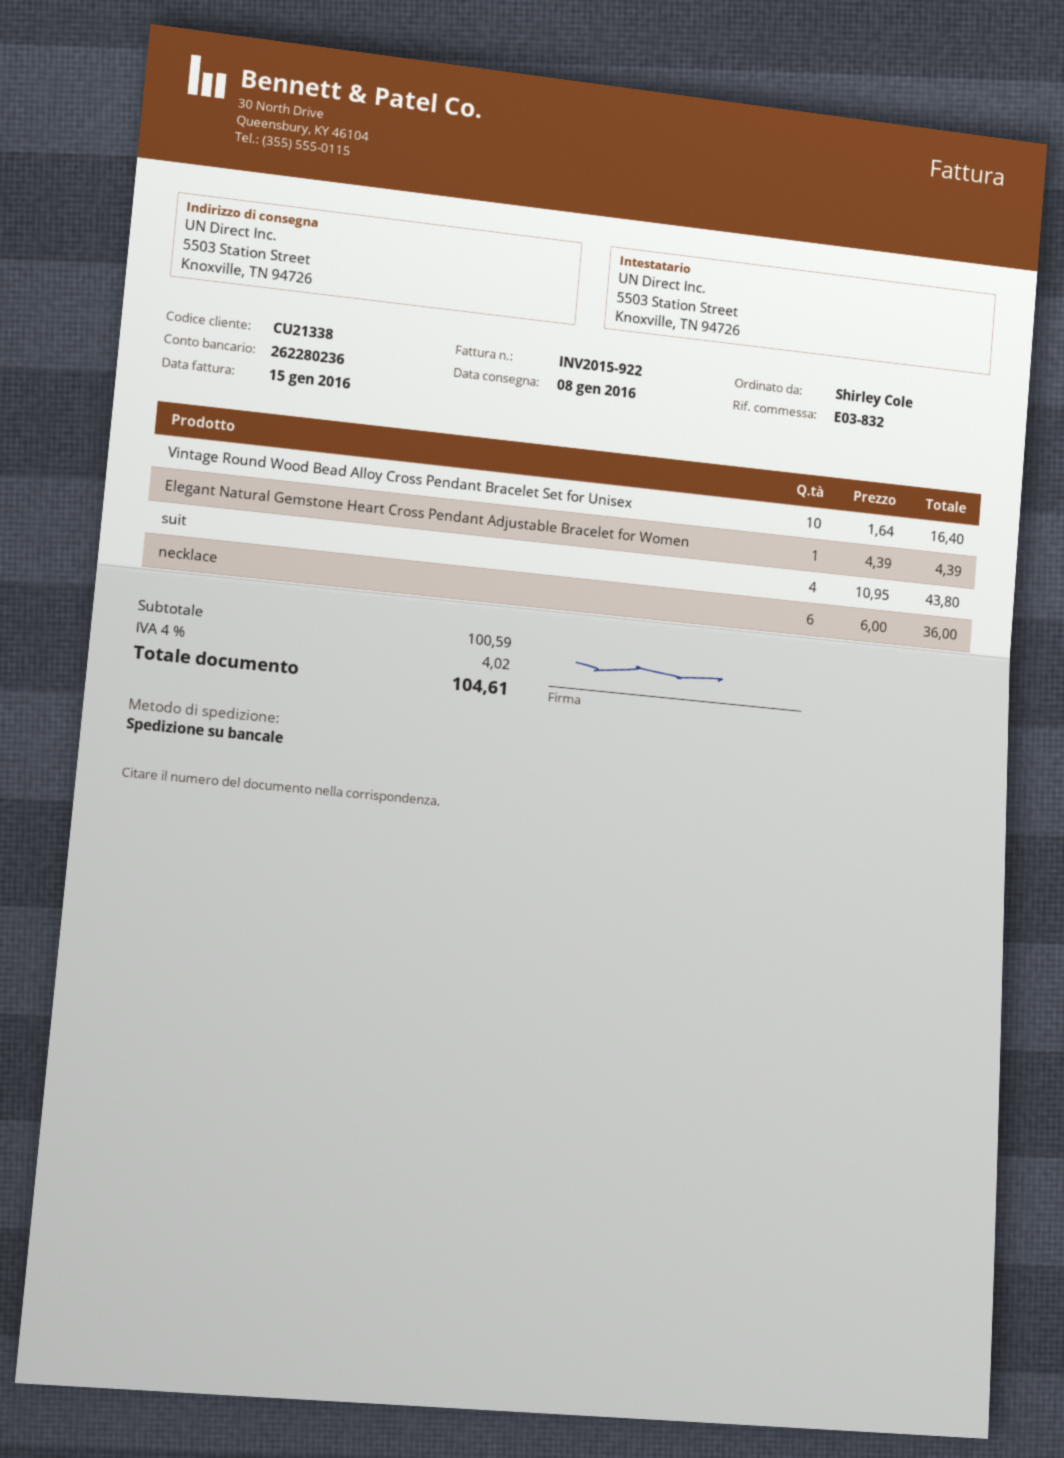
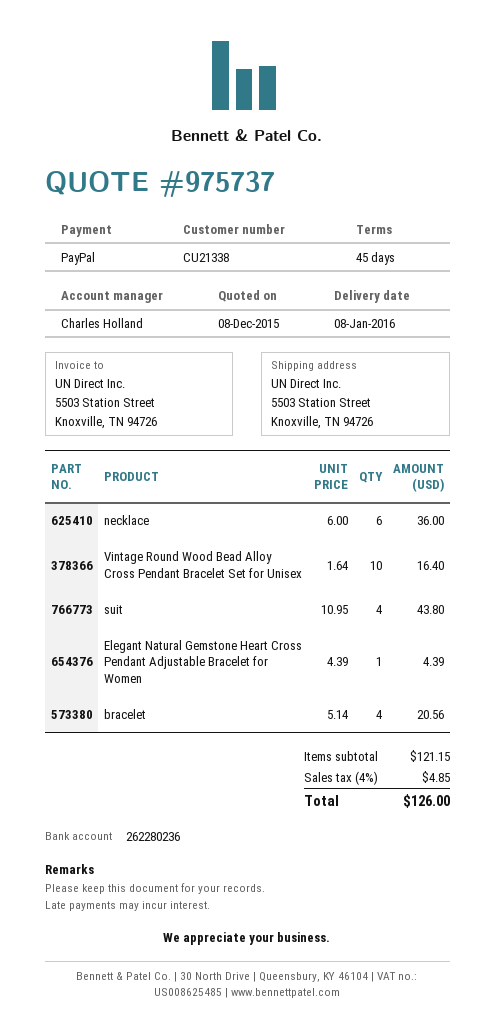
bracelet: none -> 4 x 5.14 = 20.56
subtotal: 100.59 -> 121.15
tax: 4% = 4.02 -> 4% = 4.85
total: 104.61 -> 126.00

